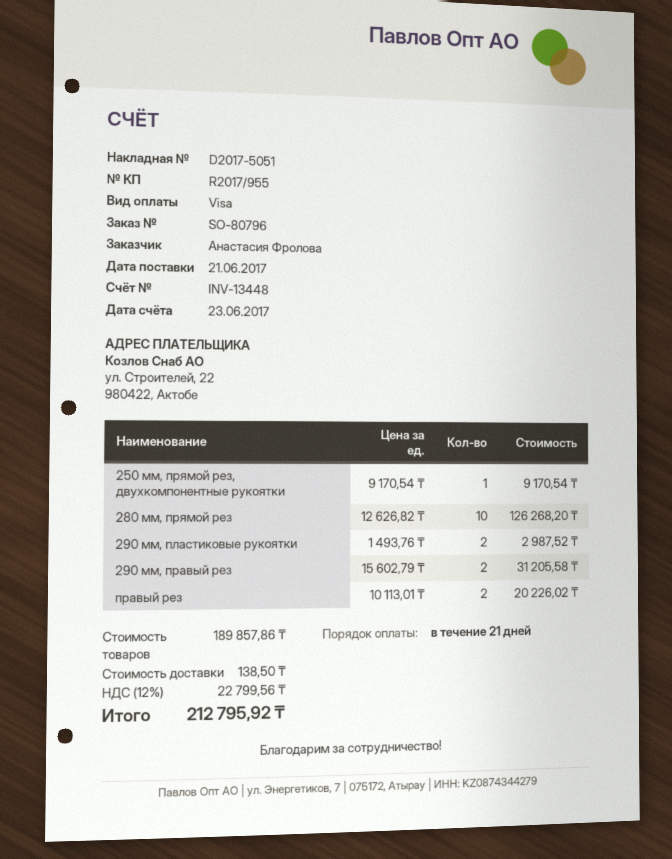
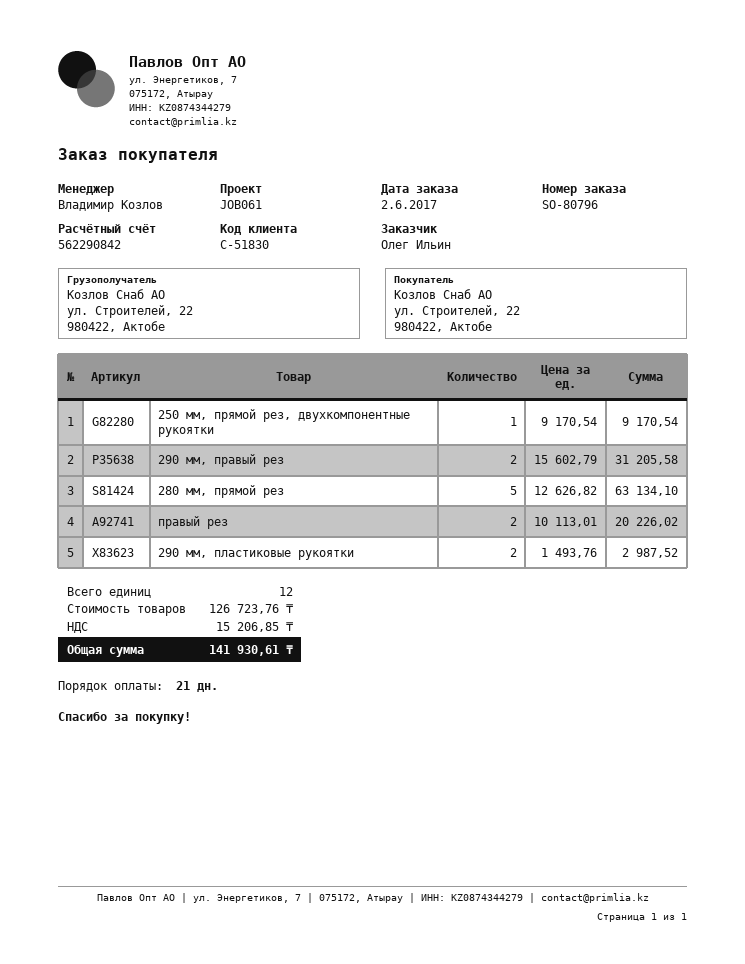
ordered by: Анастасия Фролова -> Олег Ильин
280 мм, прямой рез: 10 x 12626.82 = 126268.20 -> 5 x 12626.82 = 63134.10
subtotal: 189857.86 -> 126723.76
shipping: 138.50 -> none
tax: 22799.56 -> 15206.85
total: 212795.92 -> 141930.61

